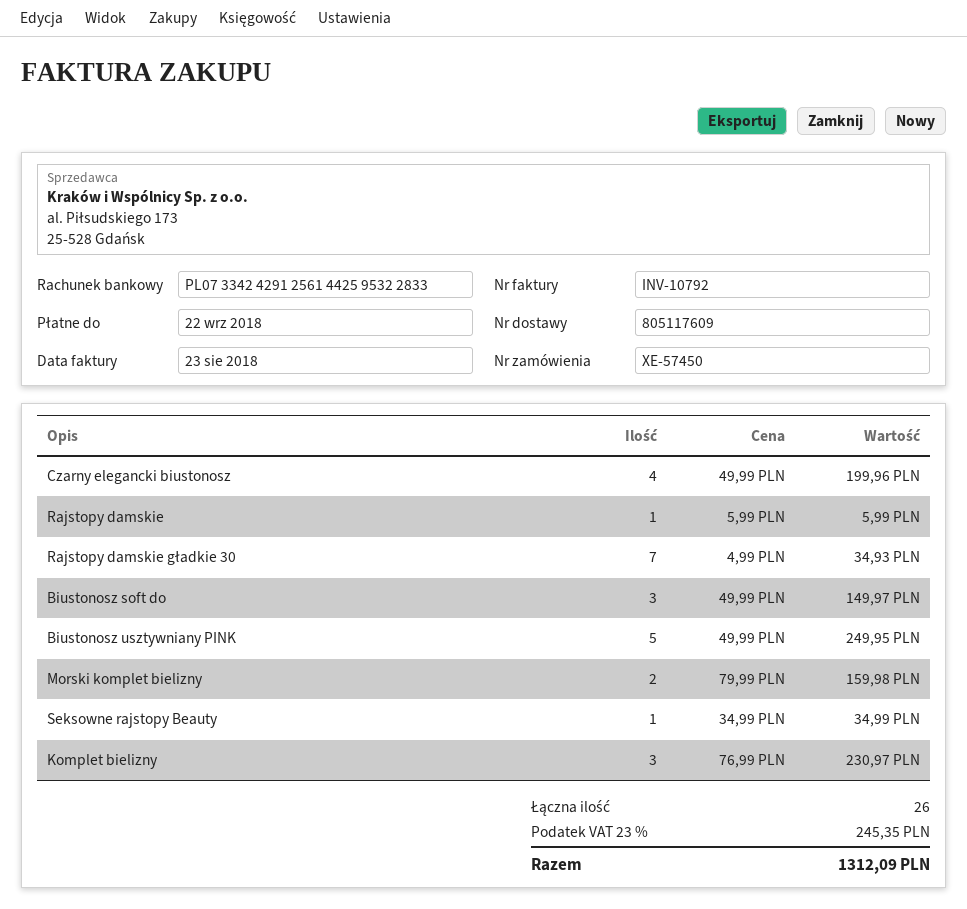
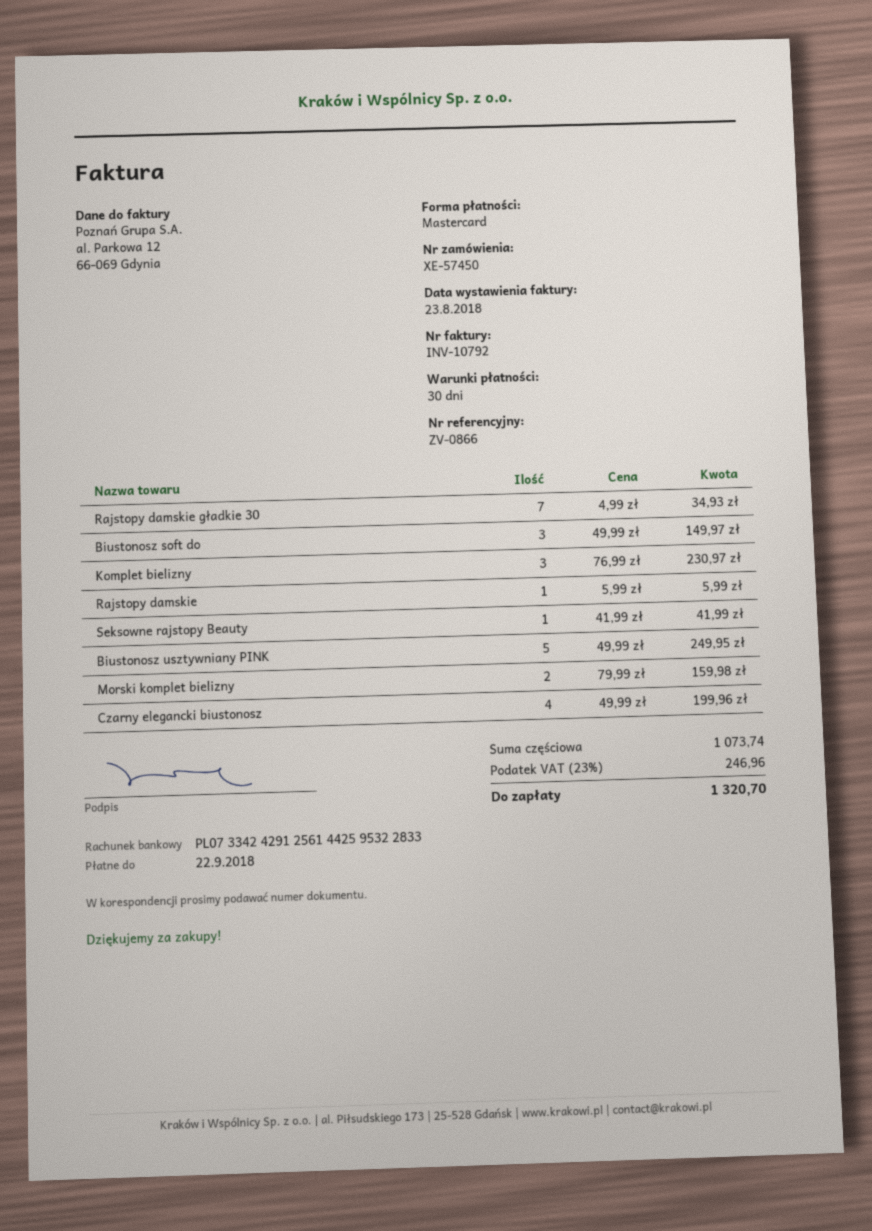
Seksowne rajstopy Beauty: 1 x 34.99 = 34.99 -> 1 x 41.99 = 41.99
tax: 23% = 245.35 -> 23% = 246.96
total: 1312.09 -> 1320.70

